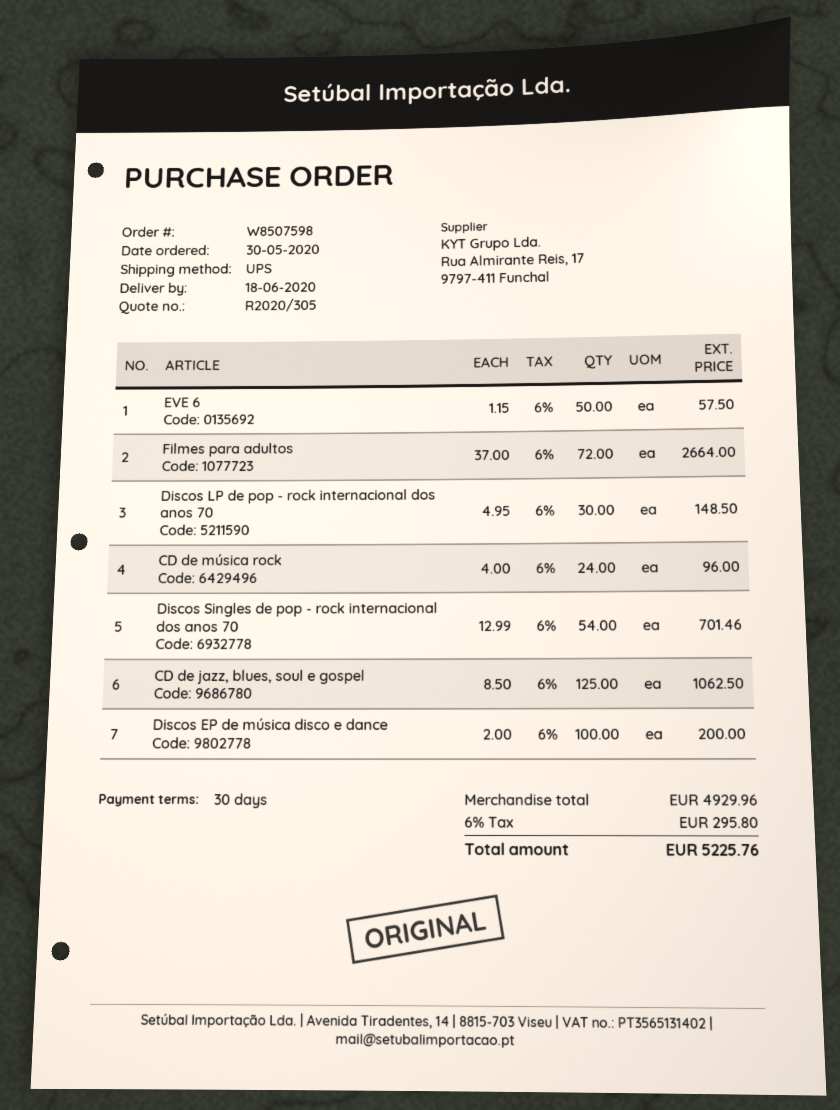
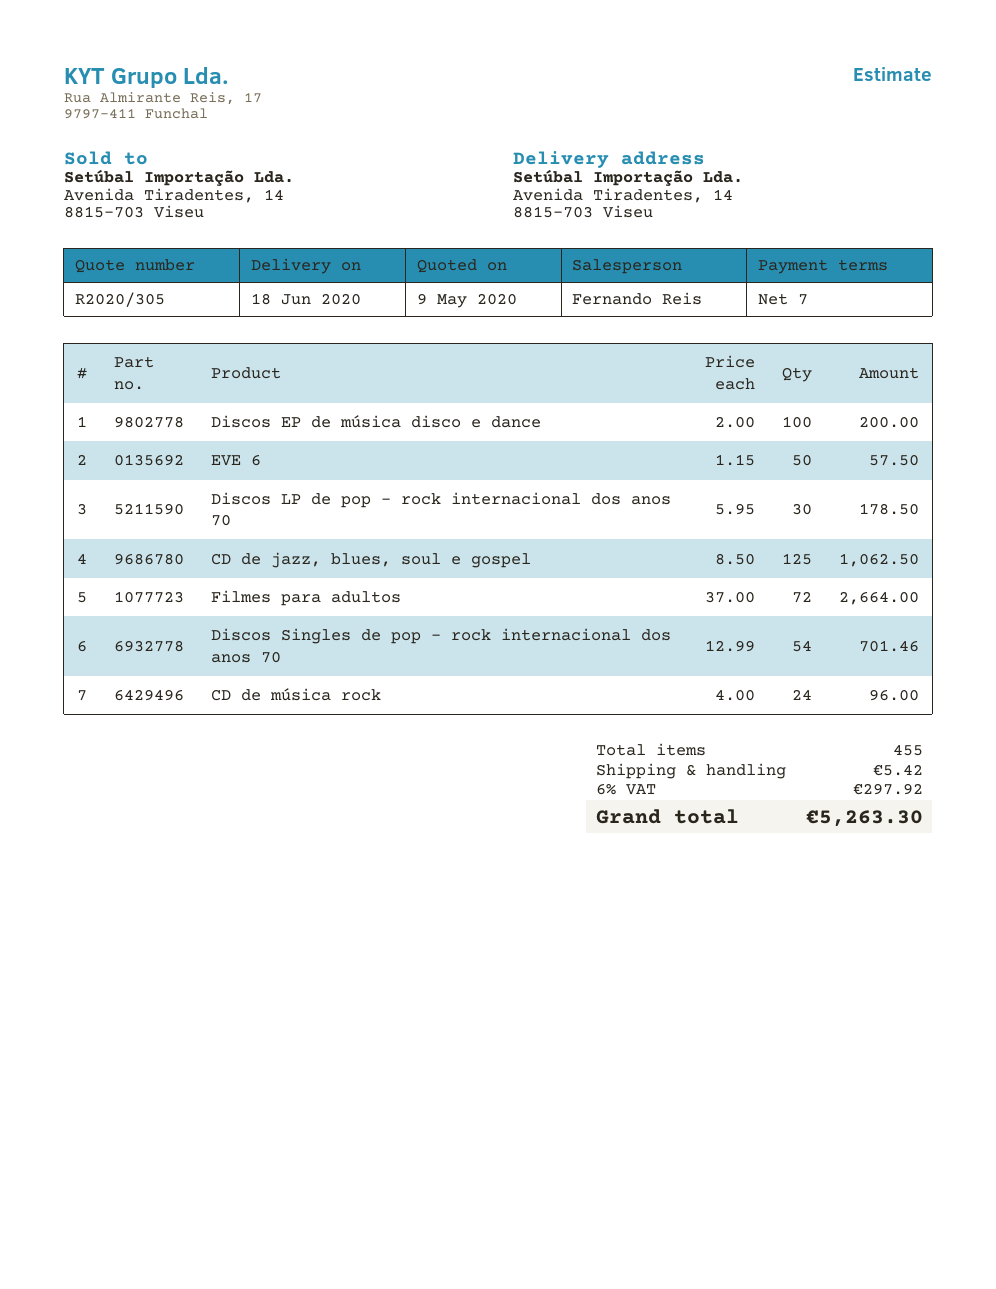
payment terms: 30 days -> 7 days
Discos LP de pop - rock internacional dos anos 70: 30 x 4.95 = 148.50 -> 30 x 5.95 = 178.50
shipping: none -> 5.42
tax: 6% = 295.80 -> 6% = 297.92
total: 5225.76 -> 5263.30

